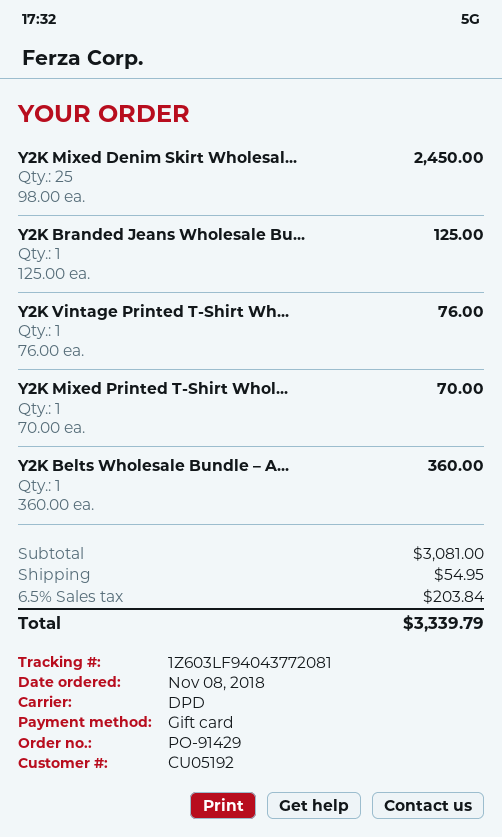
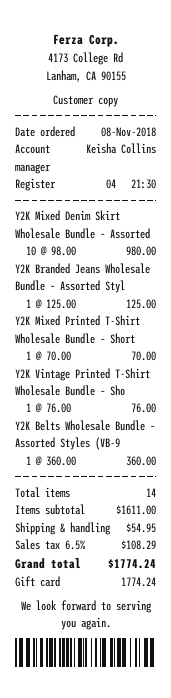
Y2K Mixed Denim Skirt Wholesal...: 25 x 98.00 = 2450.00 -> 10 x 98.00 = 980.00
subtotal: 3081.00 -> 1611.00
tax: 6.5% = 203.84 -> 6.5% = 108.29
total: 3339.79 -> 1774.24

